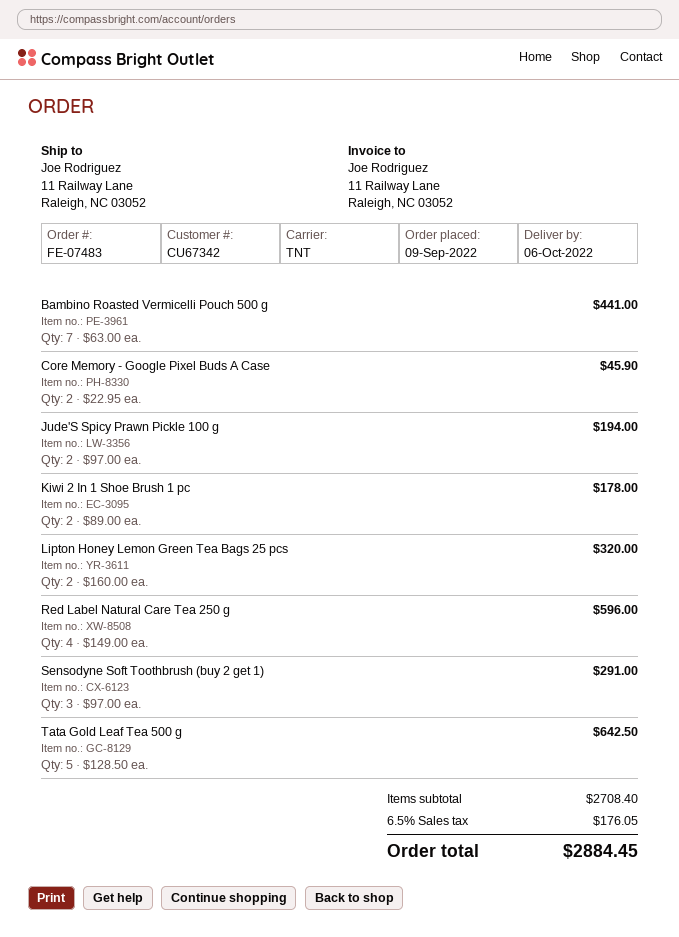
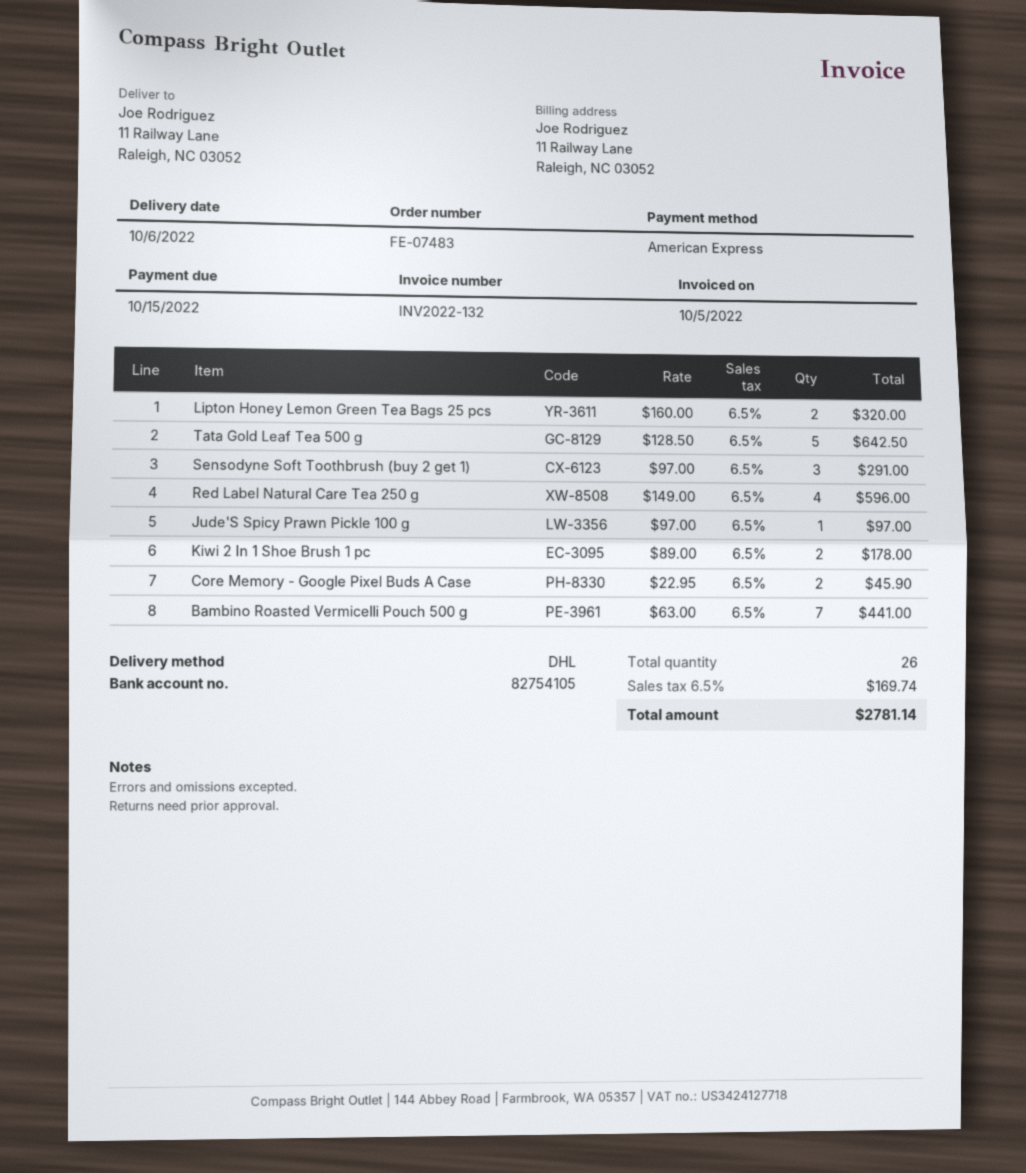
shipping method: TNT -> DHL
Jude'S Spicy Prawn Pickle 100 g: 2 x 97.00 = 194.00 -> 1 x 97.00 = 97.00
tax: 6.5% = 176.05 -> 6.5% = 169.74
total: 2884.45 -> 2781.14

